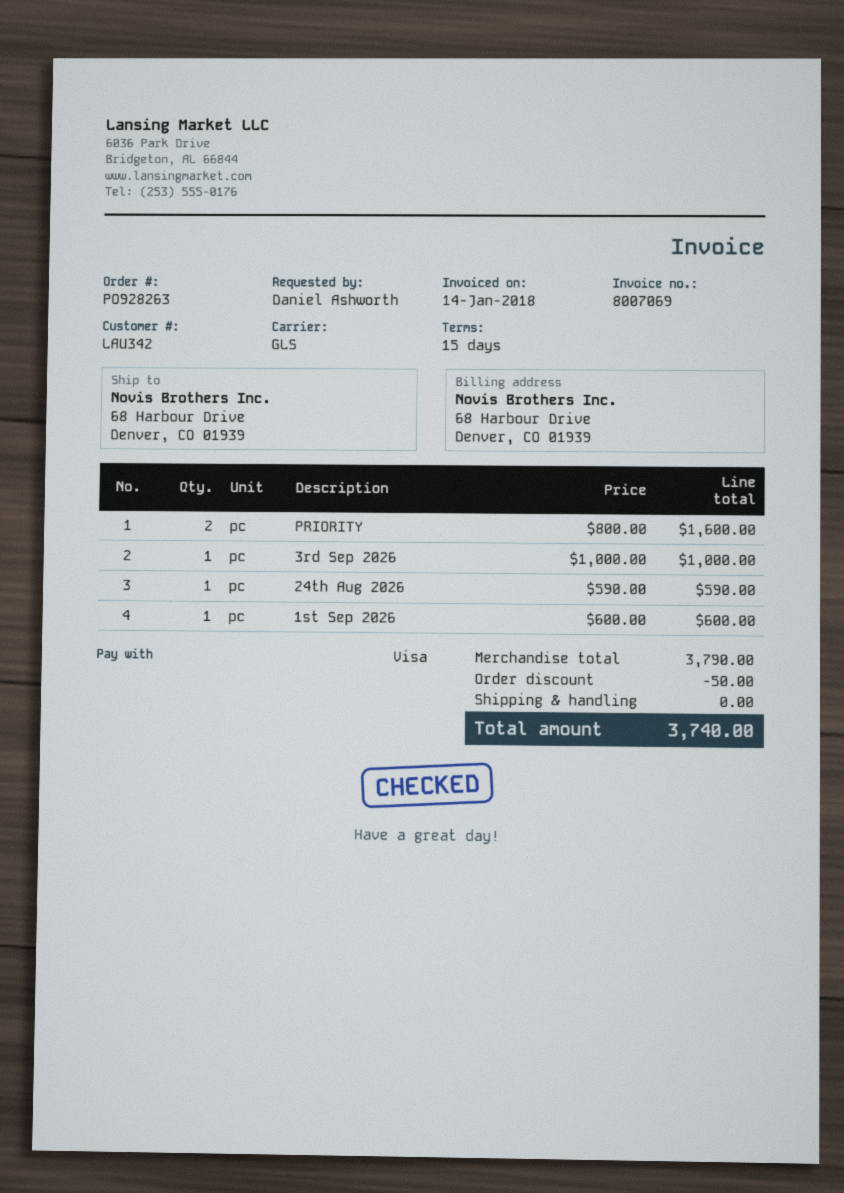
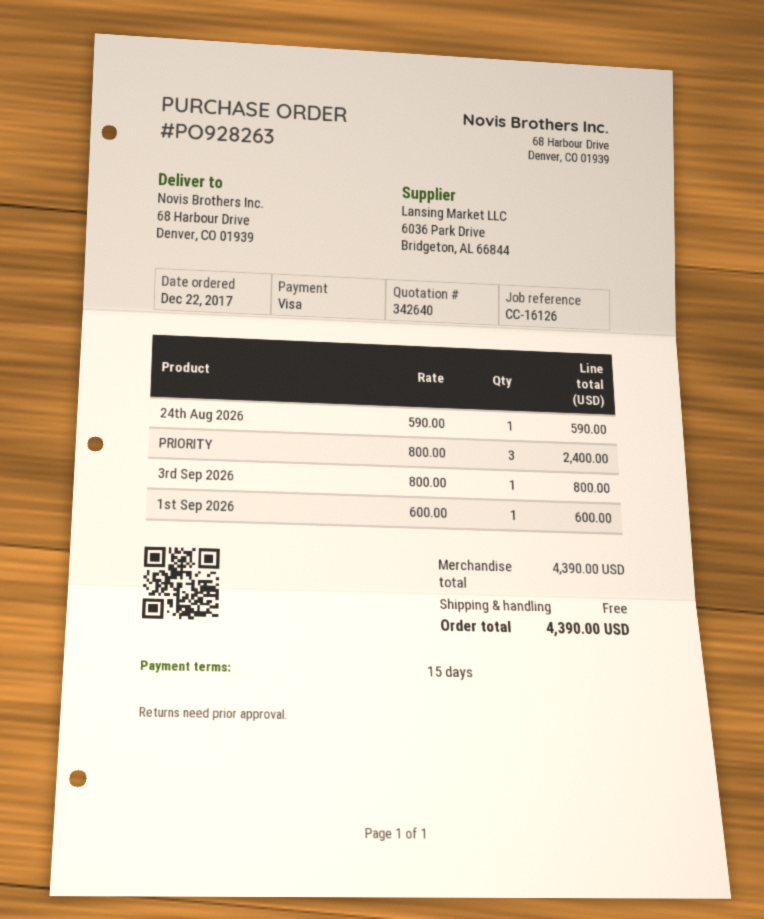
PRIORITY: 2 x 800.00 = 1600.00 -> 3 x 800.00 = 2400.00
3rd Sep 2026: 1 x 1000.00 = 1000.00 -> 1 x 800.00 = 800.00
subtotal: 3790.00 -> 4390.00
discount: 50.00 -> none
total: 3740.00 -> 4390.00

